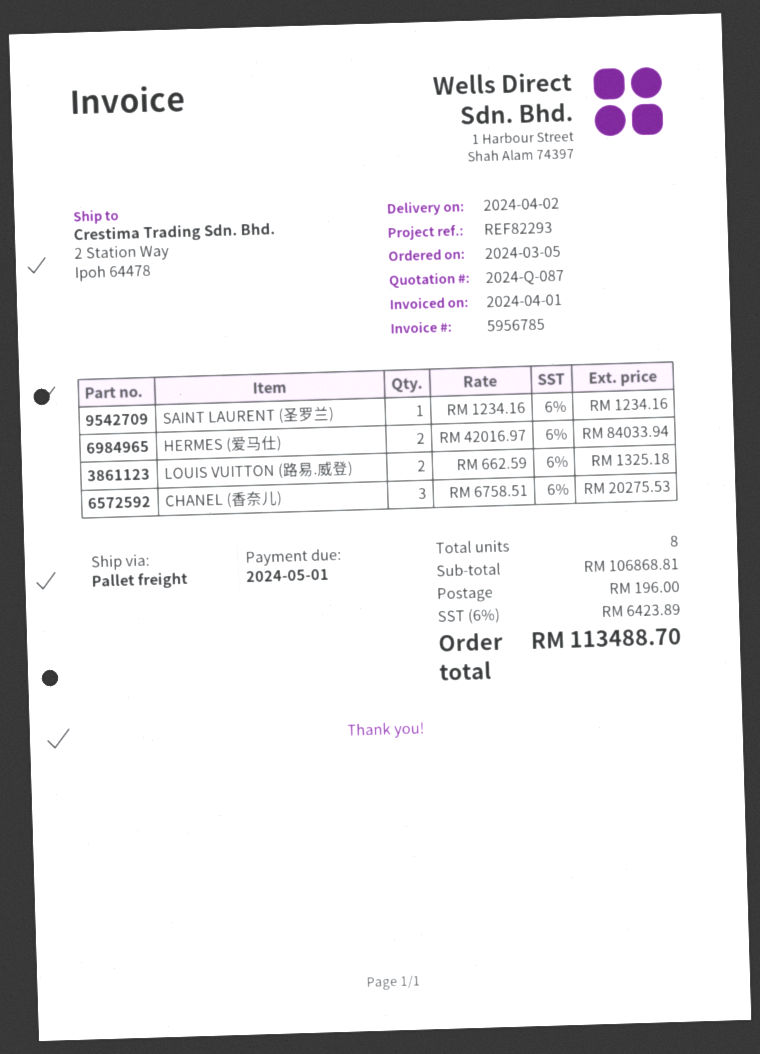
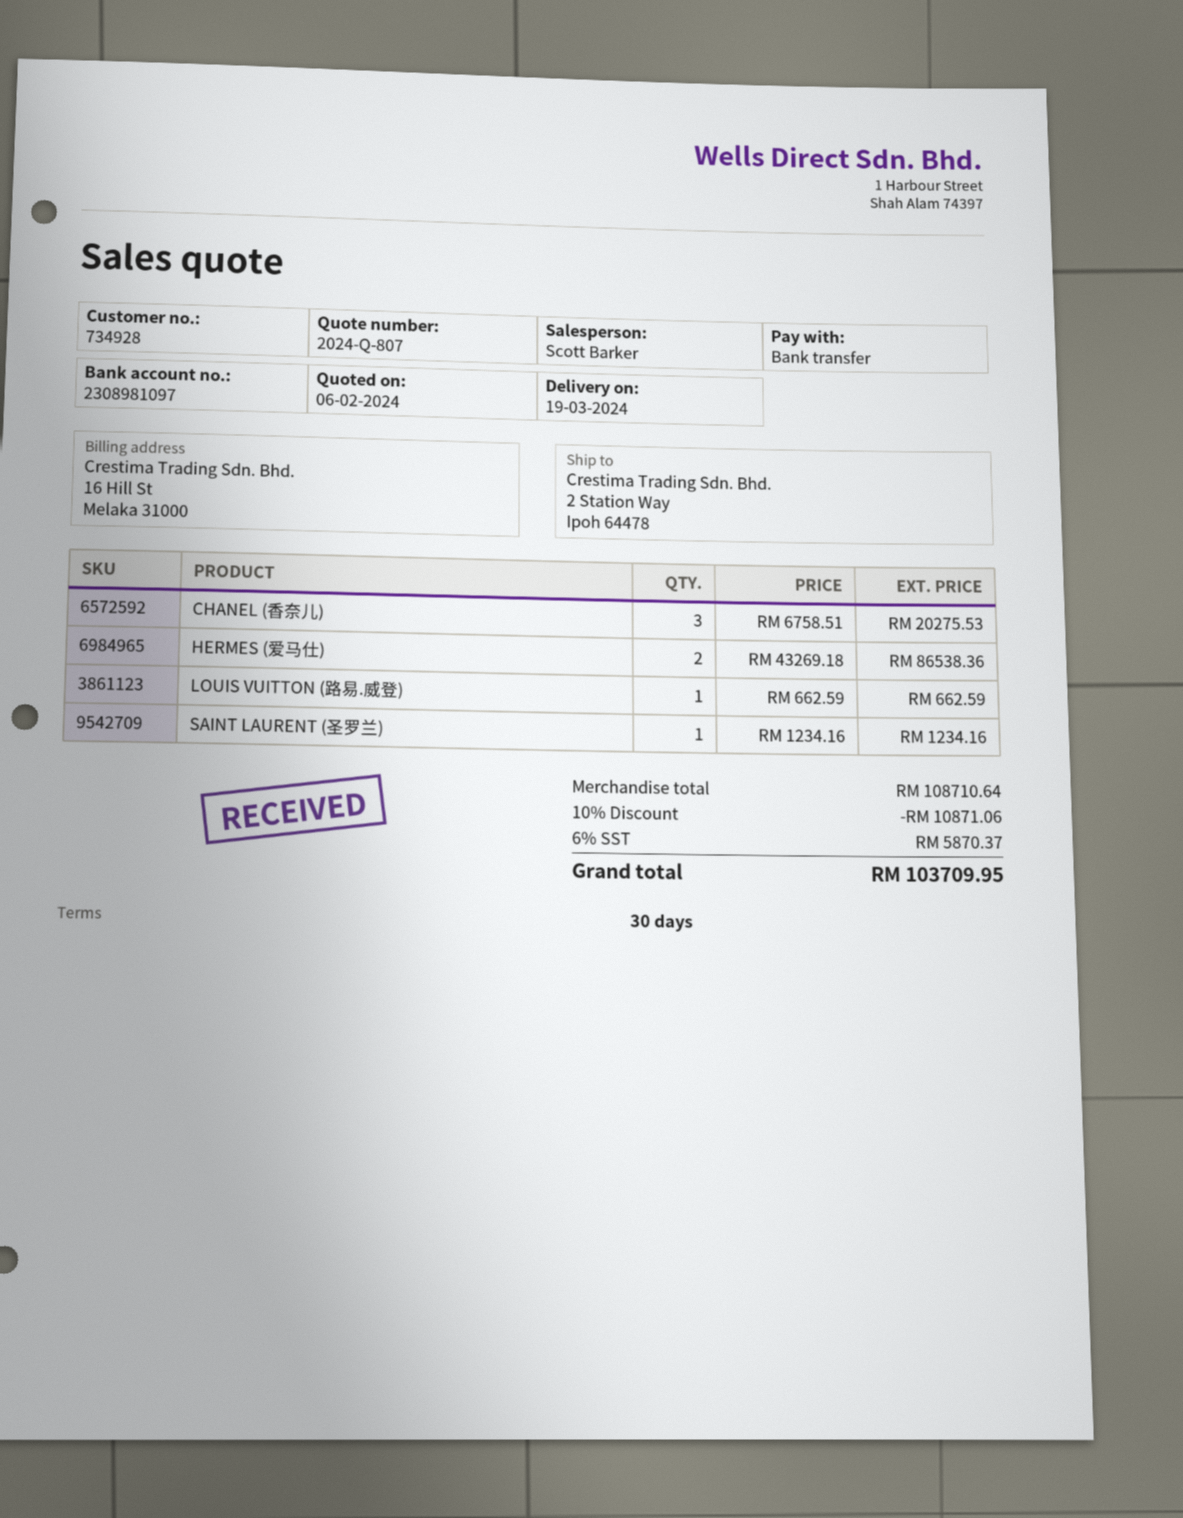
quote number: 2024-Q-087 -> 2024-Q-807
delivery date: 2024-04-02 -> 2024-03-19
HERMES (爱马仕): 2 x 42016.97 = 84033.94 -> 2 x 43269.18 = 86538.36
LOUIS VUITTON (路易.威登): 2 x 662.59 = 1325.18 -> 1 x 662.59 = 662.59
subtotal: 106868.81 -> 108710.64
discount: none -> 10% = 10871.06
shipping: 196.00 -> none
tax: 6% = 6423.89 -> 6% = 5870.37
total: 113488.70 -> 103709.95

